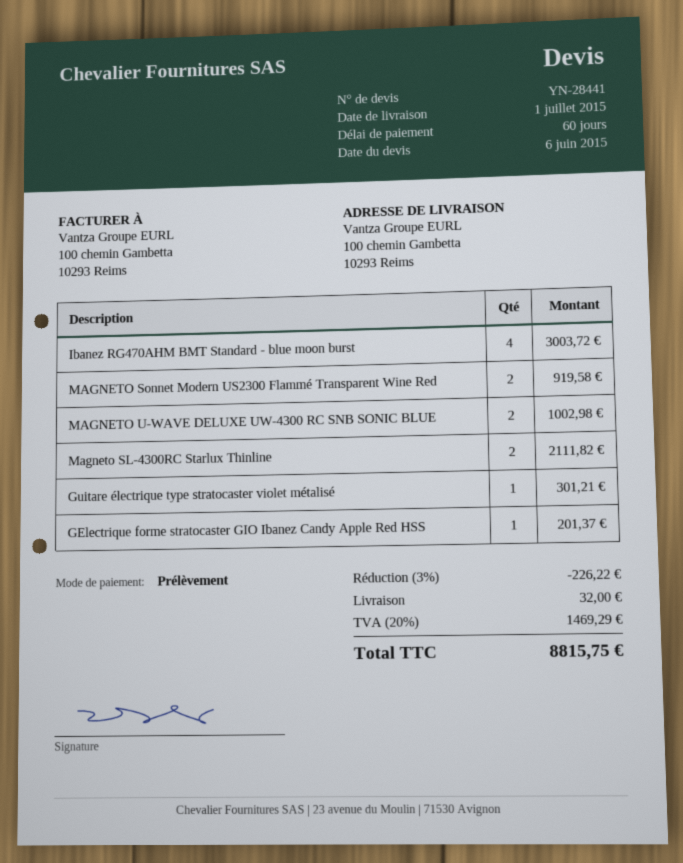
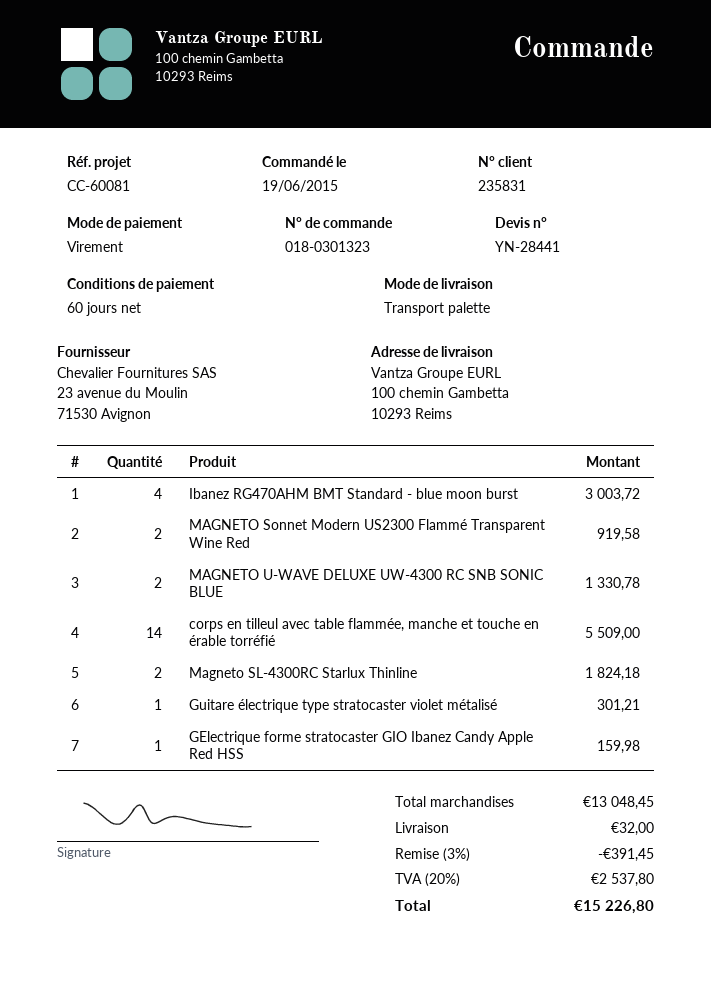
payment method: direct debit -> bank transfer
MAGNETO U-WAVE DELUXE UW-4300 RC SNB SONIC BLUE: 2 for 1002.98 -> 2 for 1330.78
Magneto SL-4300RC Starlux Thinline: 2 for 2111.82 -> 2 for 1824.18
GElectrique forme stratocaster GIO Ibanez Candy Apple Red HSS: 1 for 201.37 -> 1 for 159.98
corps en tilleul avec table flammée, manche et touche en érable torréfié: none -> 14 for 5509.00
discount: 3% = 226.22 -> 3% = 391.45
tax: 20% = 1469.29 -> 20% = 2537.80
total: 8815.75 -> 15226.80

